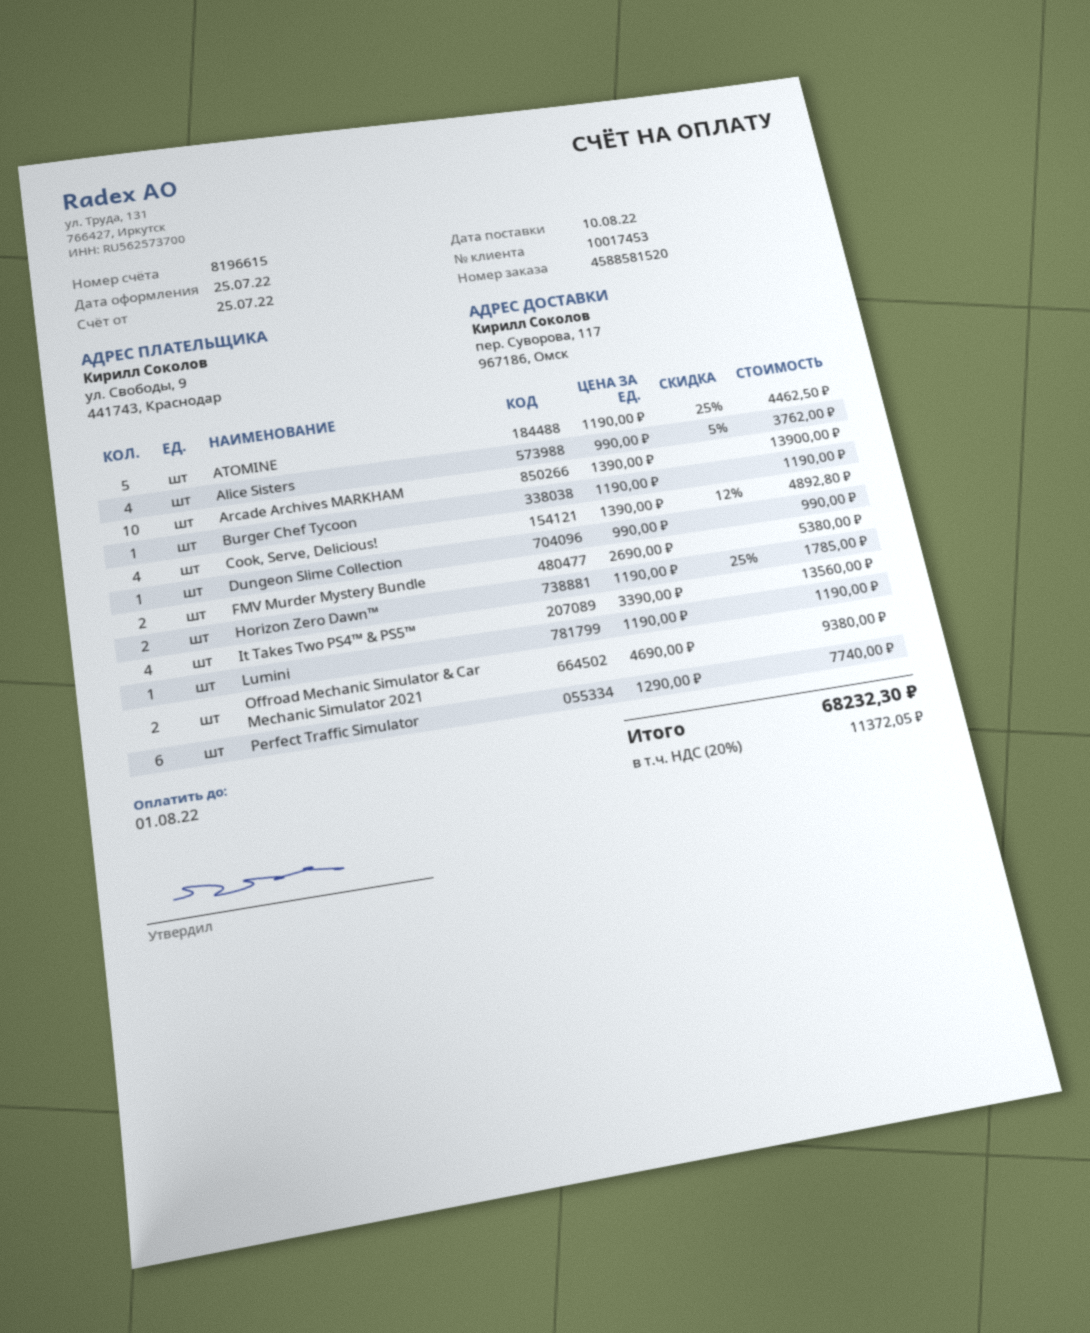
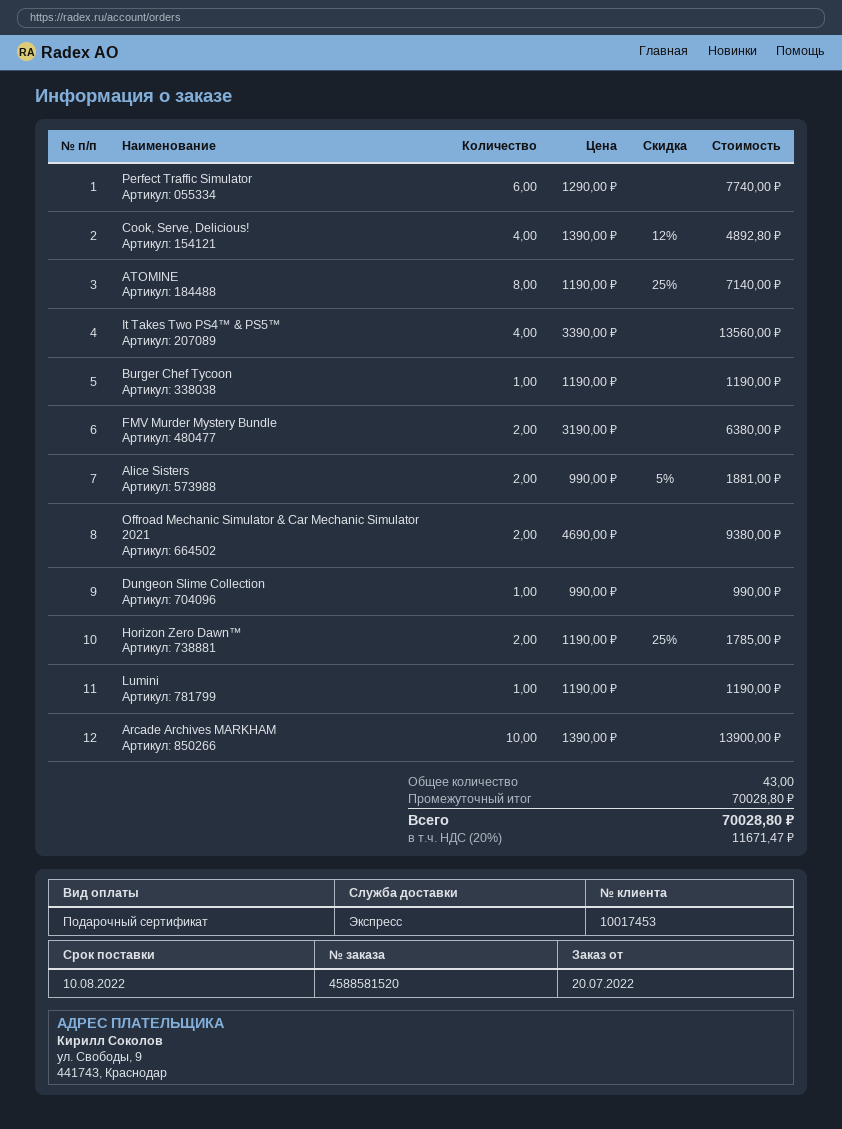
order date: 2022-07-25 -> 2022-07-20
ATOMINE: 5 x 1190.00 - 25% = 4462.50 -> 8 x 1190.00 - 25% = 7140.00
Alice Sisters: 4 x 990.00 - 5% = 3762.00 -> 2 x 990.00 - 5% = 1881.00
FMV Murder Mystery Bundle: 2 x 2690.00 = 5380.00 -> 2 x 3190.00 = 6380.00
tax: 20% = 11372.05 -> 20% = 11671.47
total: 68232.30 -> 70028.80

